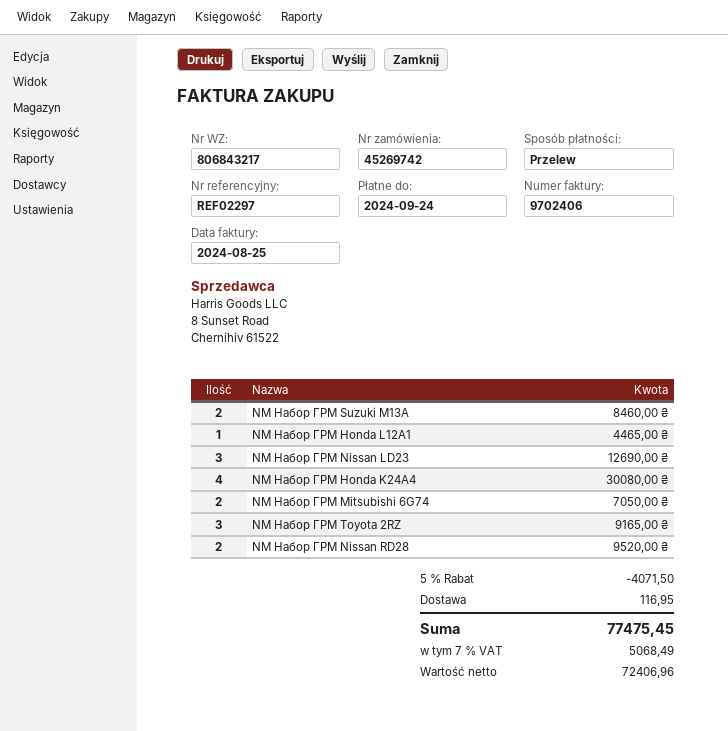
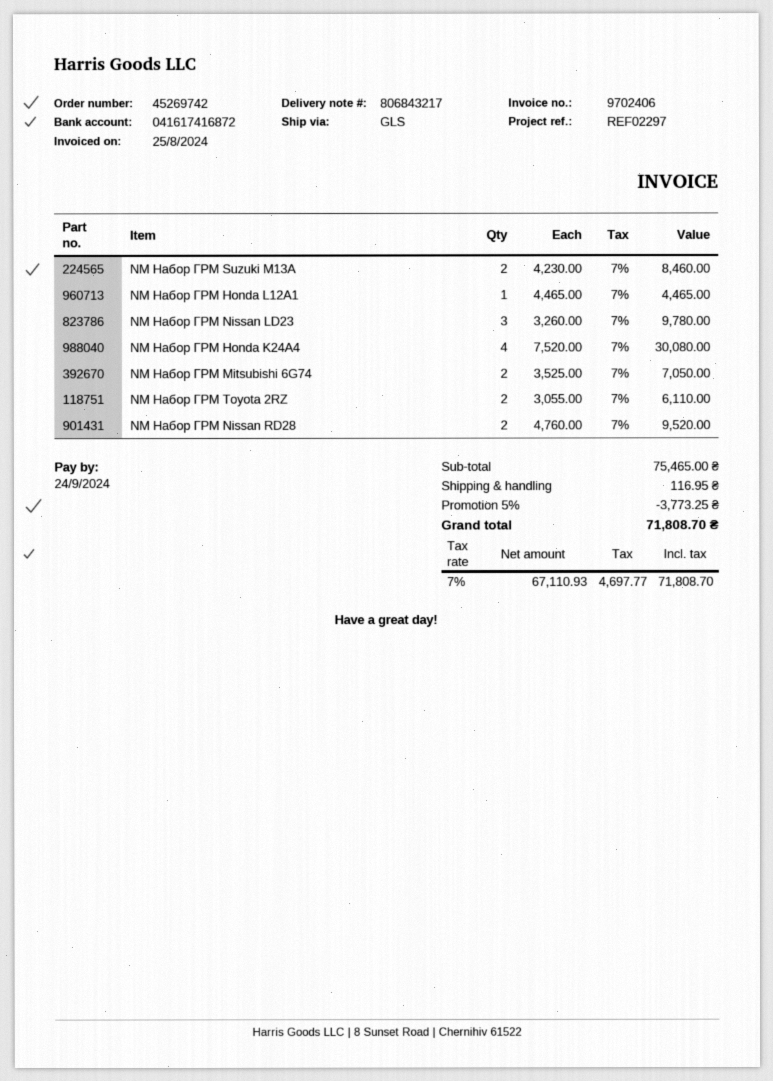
NM Набор ГРМ Nissan LD23: 3 for 12690.00 -> 3 for 9780.00
NM Набор ГРМ Toyota 2RZ: 3 for 9165.00 -> 2 for 6110.00
discount: 5% = 4071.50 -> 5% = 3773.25
net: 72406.96 -> 67110.93
tax: 7% = 5068.49 -> 7% = 4697.77
total: 77475.45 -> 71808.70

